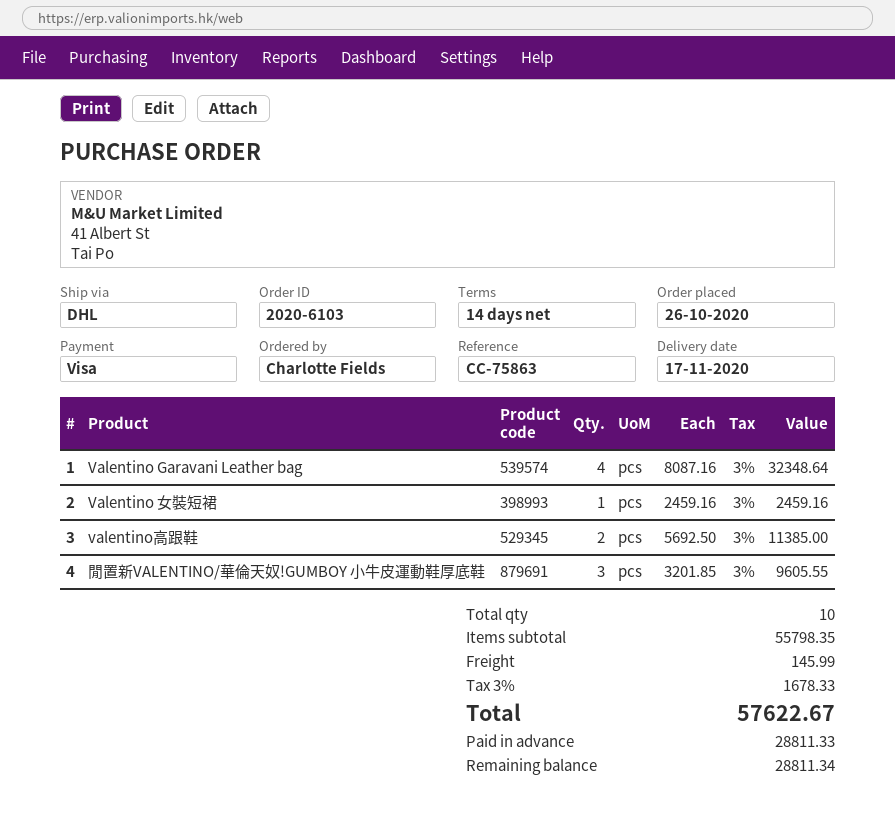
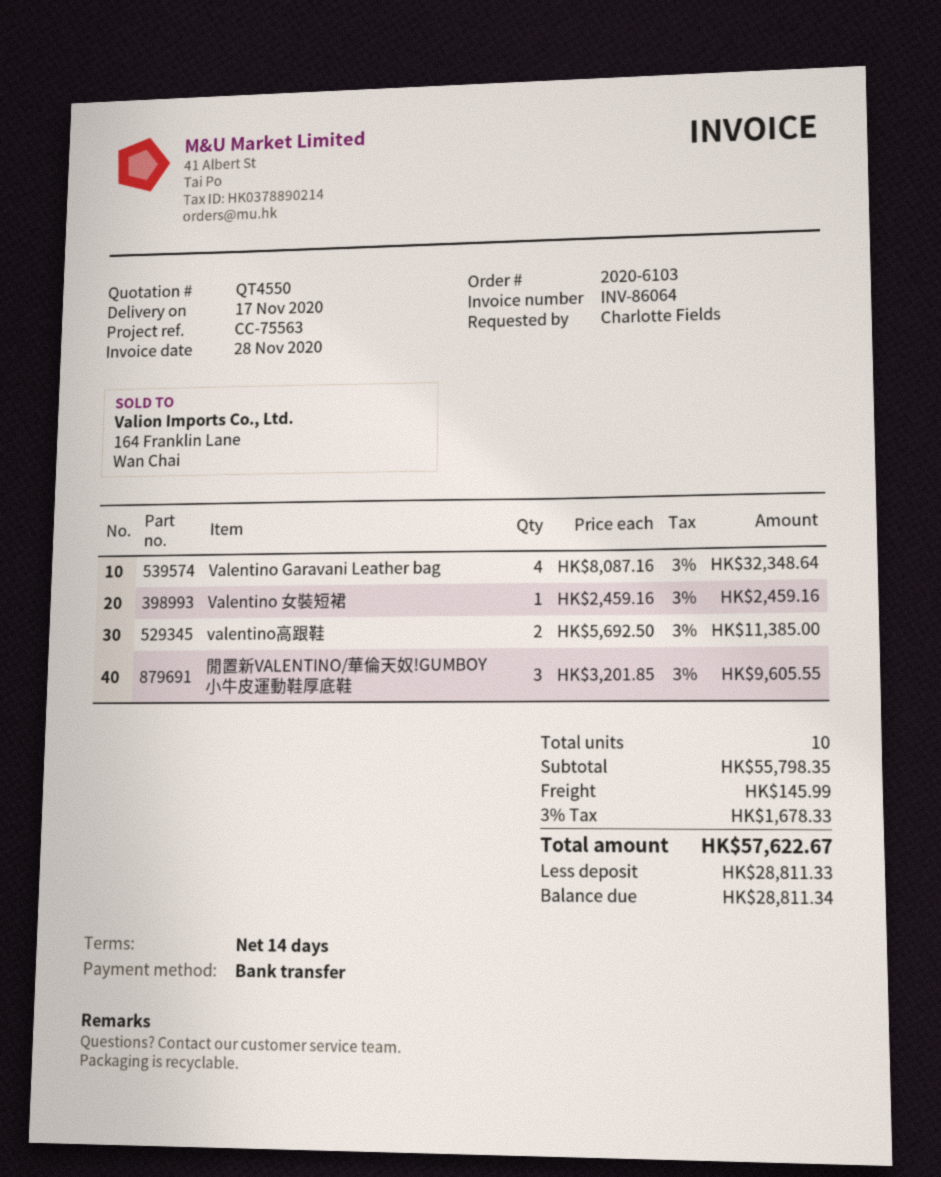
reference: CC-75863 -> CC-75563
payment method: Visa -> bank transfer

